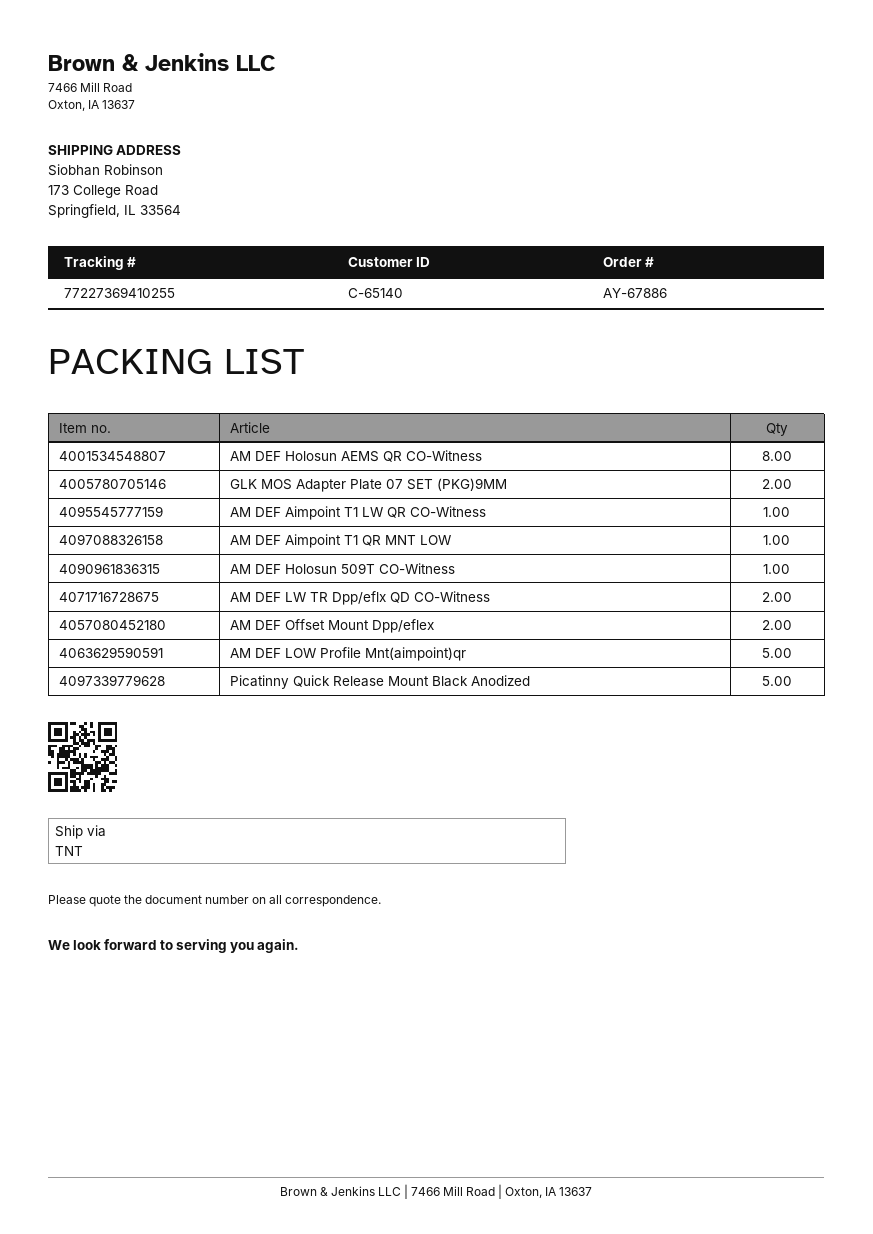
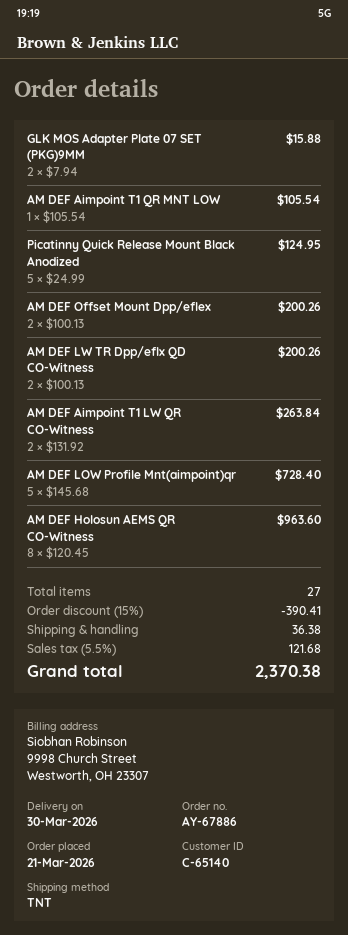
AM DEF Aimpoint T1 LW QR CO-Witness: 1 -> 2
AM DEF Holosun 509T CO-Witness: 1 -> none

